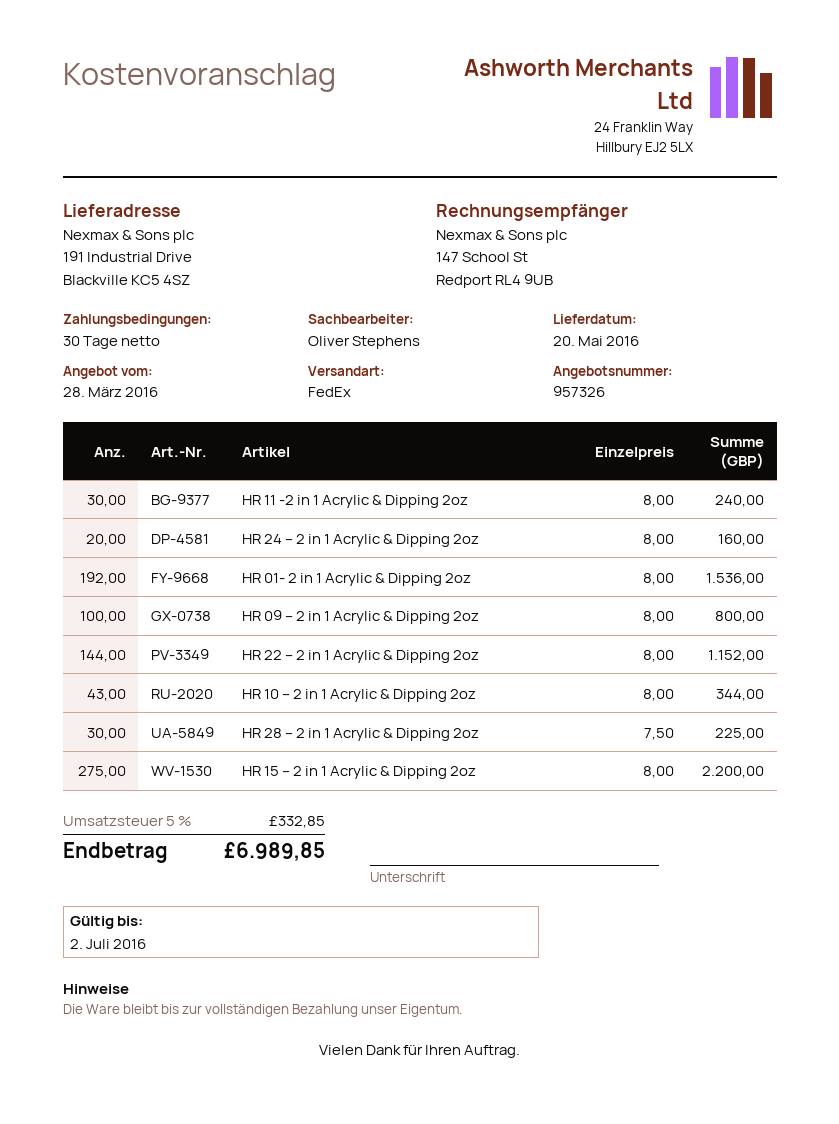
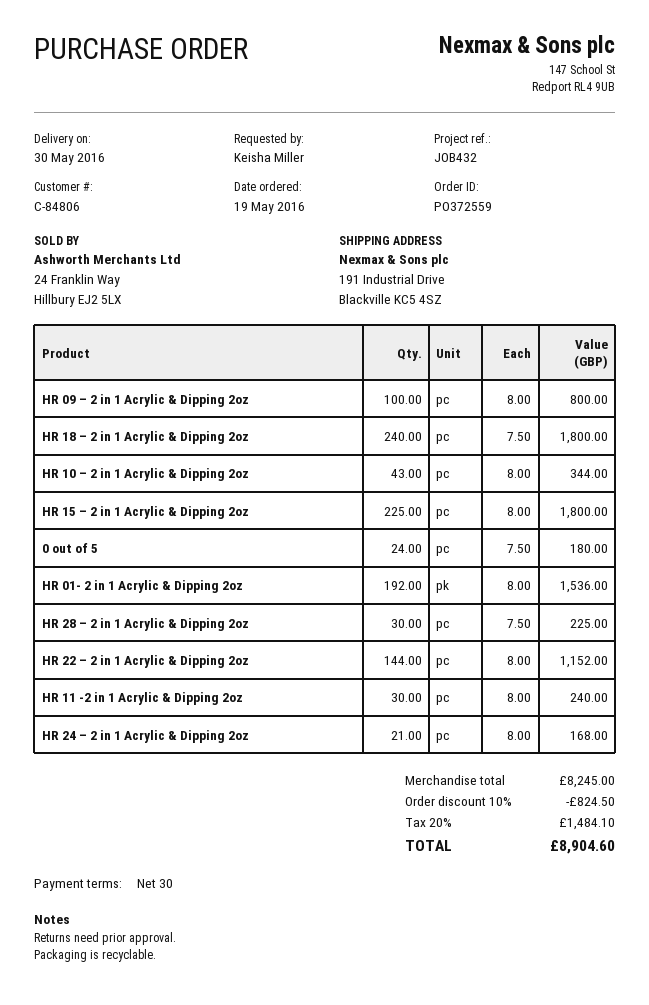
delivery date: 2016-05-20 -> 2016-05-30
HR 24 – 2 in 1 Acrylic & Dipping 2oz: 20 x 8.00 = 160.00 -> 21 x 8.00 = 168.00
HR 15 – 2 in 1 Acrylic & Dipping 2oz: 275 x 8.00 = 2200.00 -> 225 x 8.00 = 1800.00
HR 18 – 2 in 1 Acrylic & Dipping 2oz: none -> 240 x 7.50 = 1800.00
0 out of 5: none -> 24 x 7.50 = 180.00
discount: none -> 10% = 824.50
tax: 5% = 332.85 -> 20% = 1484.10
total: 6989.85 -> 8904.60

